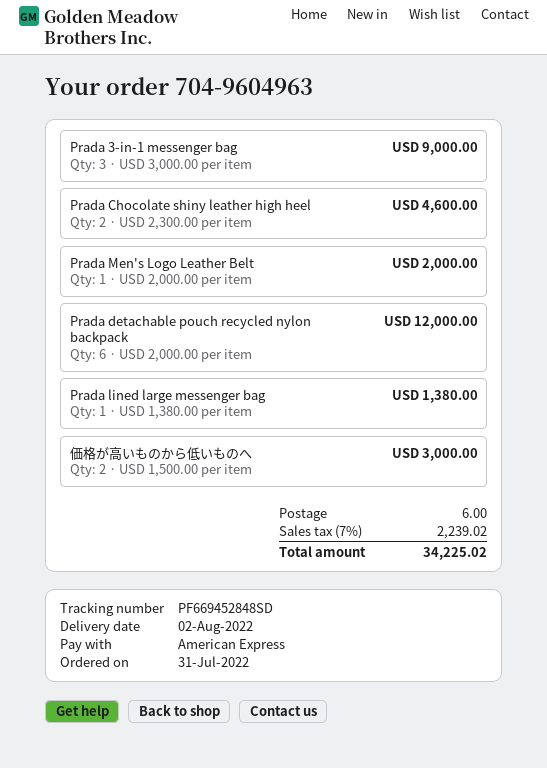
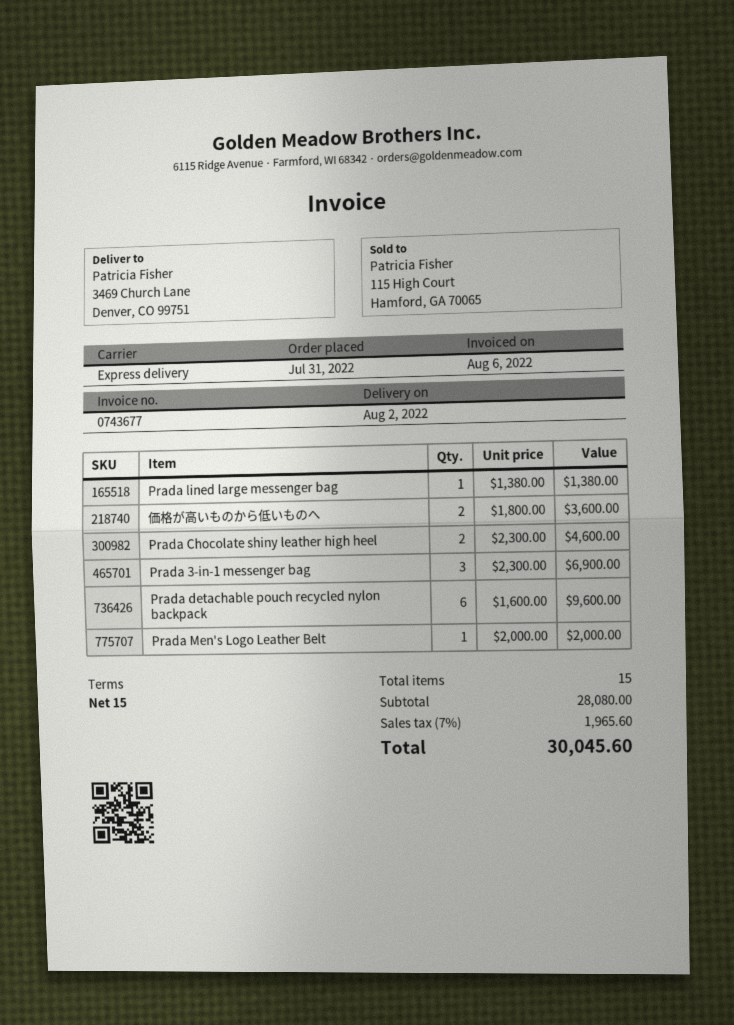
Prada 3-in-1 messenger bag: 3 x 3000.00 = 9000.00 -> 3 x 2300.00 = 6900.00
Prada detachable pouch recycled nylon backpack: 6 x 2000.00 = 12000.00 -> 6 x 1600.00 = 9600.00
価格が高いものから低いものへ: 2 x 1500.00 = 3000.00 -> 2 x 1800.00 = 3600.00
shipping: 6.00 -> none
tax: 7% = 2239.02 -> 7% = 1965.60
total: 34225.02 -> 30045.60

